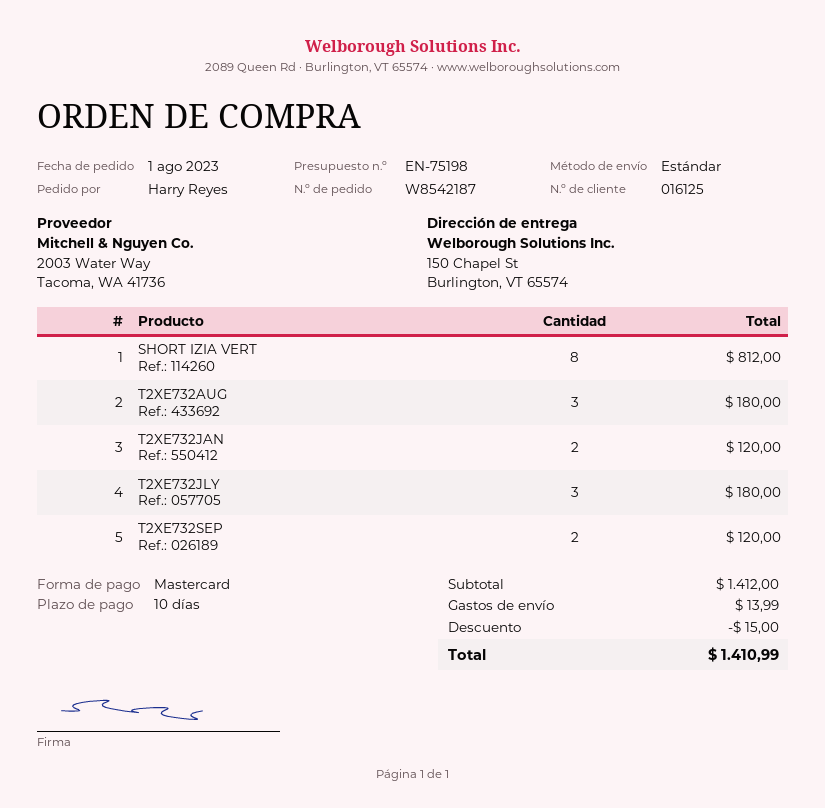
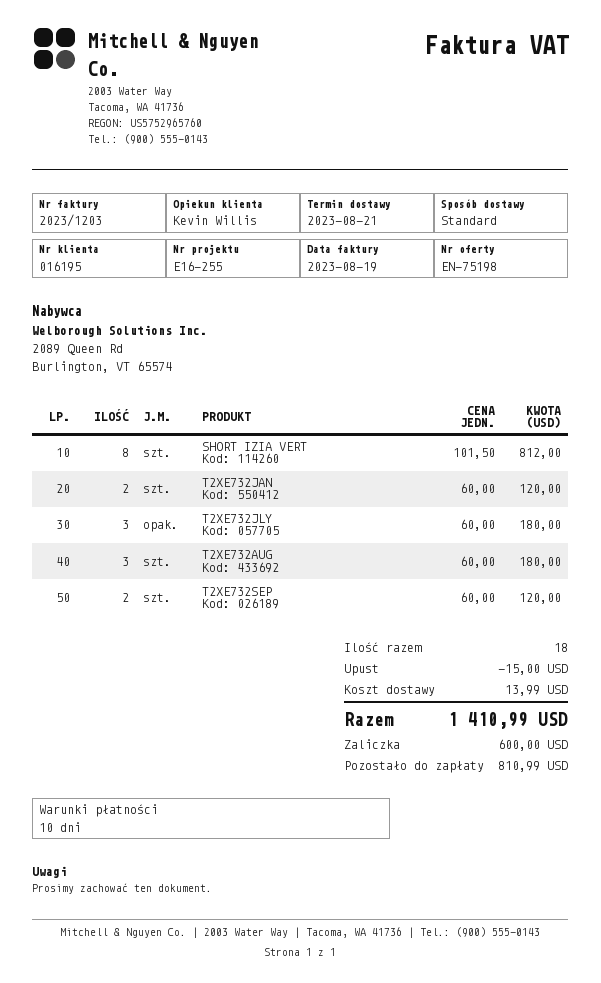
customer number: 016125 -> 016195

